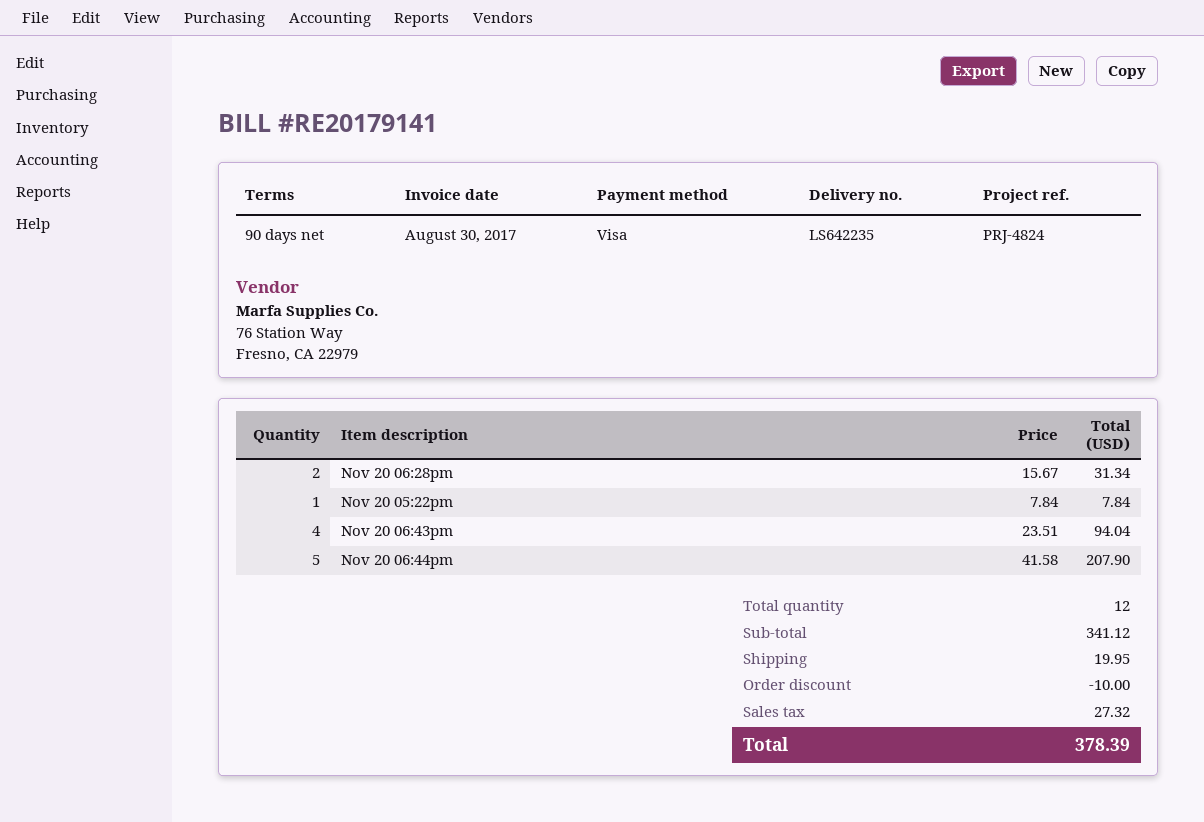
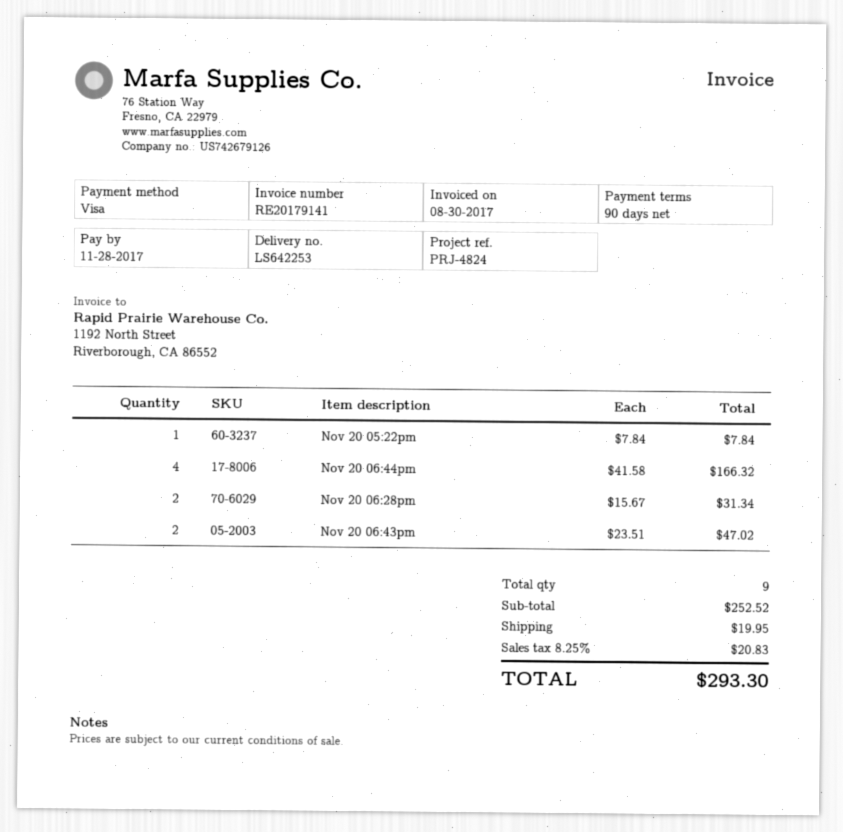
delivery note number: LS642235 -> LS642253
Nov 20 06:43pm: 4 x 23.51 = 94.04 -> 2 x 23.51 = 47.02
Nov 20 06:44pm: 5 x 41.58 = 207.90 -> 4 x 41.58 = 166.32
total quantity: 12 -> 9
subtotal: 341.12 -> 252.52
discount: 10.00 -> none
tax: 27.32 -> 20.83
total: 378.39 -> 293.30

